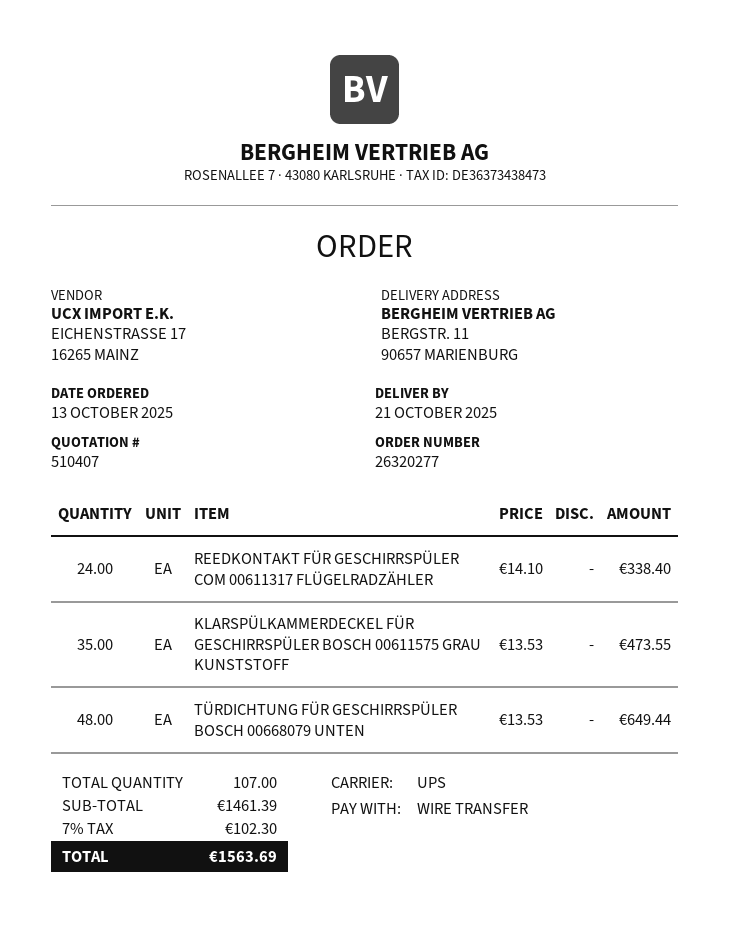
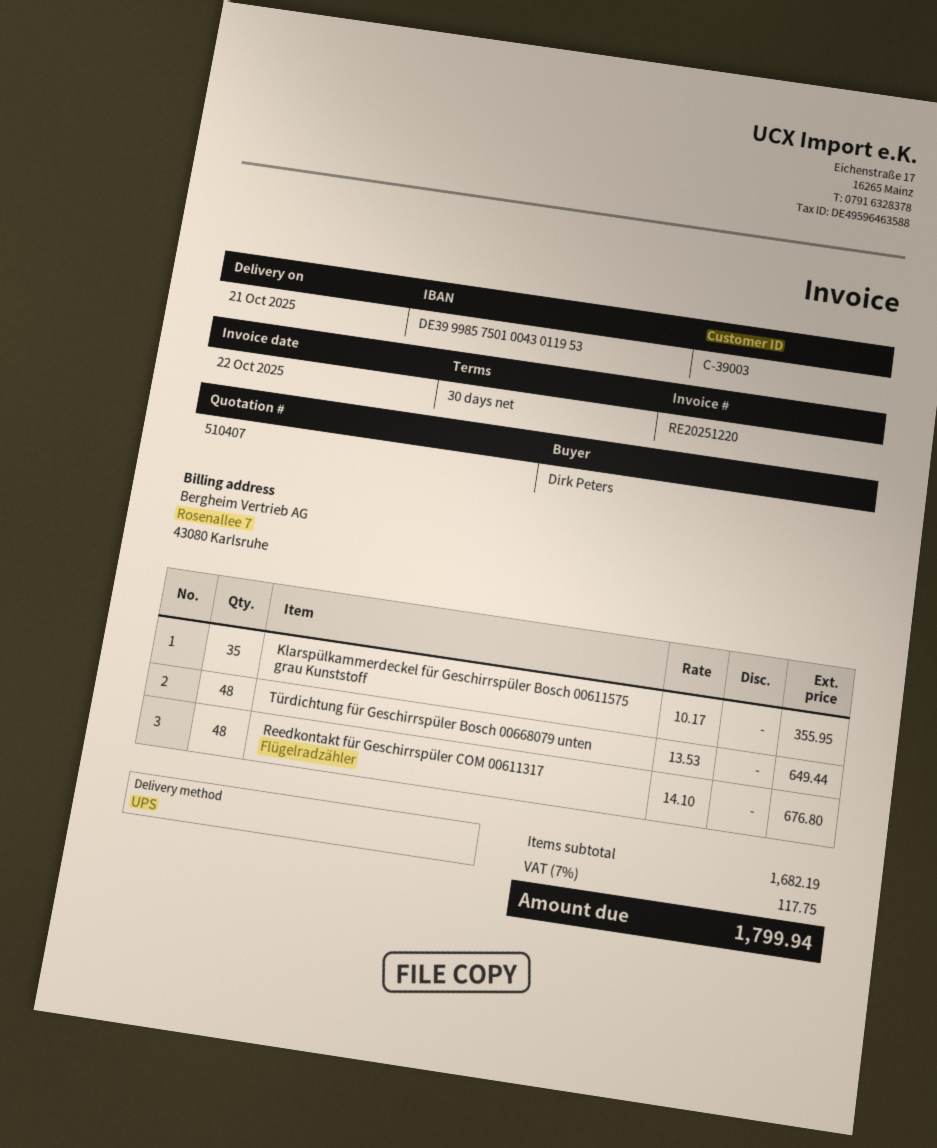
REEDKONTAKT FÜR GESCHIRRSPÜLER COM 00611317 FLÜGELRADZÄHLER: 24 x 14.10 = 338.40 -> 48 x 14.10 = 676.80
KLARSPÜLKAMMERDECKEL FÜR GESCHIRRSPÜLER BOSCH 00611575 GRAU KUNSTSTOFF: 35 x 13.53 = 473.55 -> 35 x 10.17 = 355.95
subtotal: 1461.39 -> 1682.19
tax: 7% = 102.30 -> 7% = 117.75
total: 1563.69 -> 1799.94

